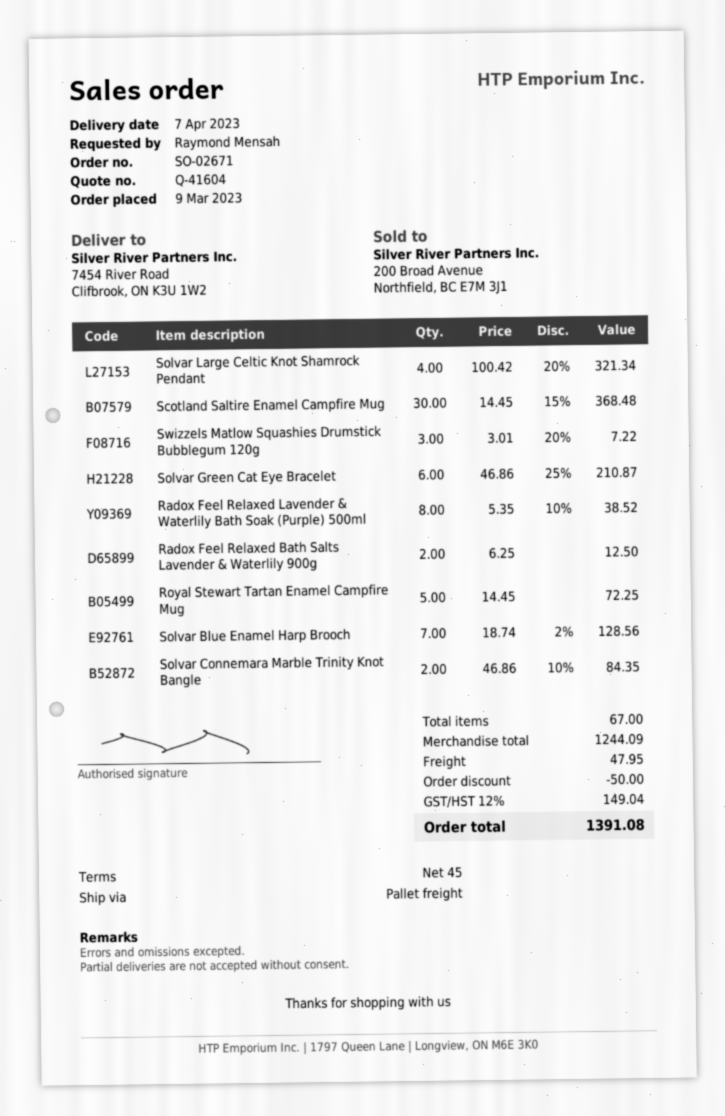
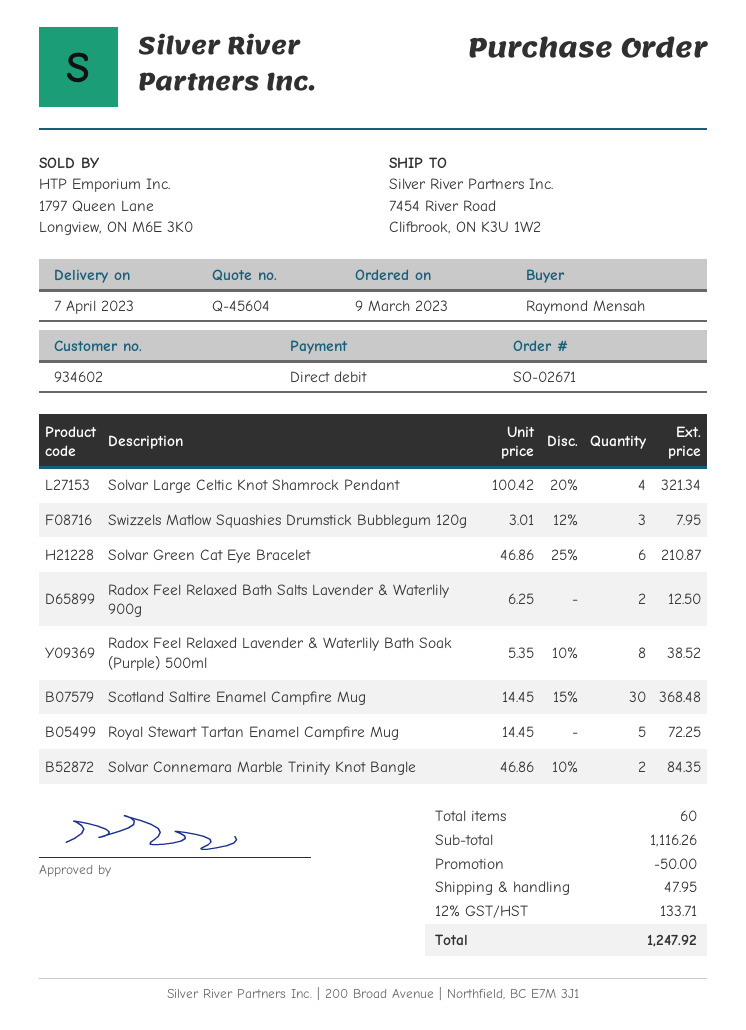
quote number: Q-41604 -> Q-45604
Swizzels Matlow Squashies Drumstick Bubblegum 120g: 3 x 3.01 - 20% = 7.22 -> 3 x 3.01 - 12% = 7.95
Solvar Blue Enamel Harp Brooch: 7 x 18.74 - 2% = 128.56 -> none
total quantity: 67 -> 60
subtotal: 1244.09 -> 1116.26
tax: 12% = 149.04 -> 12% = 133.71
total: 1391.08 -> 1247.92

